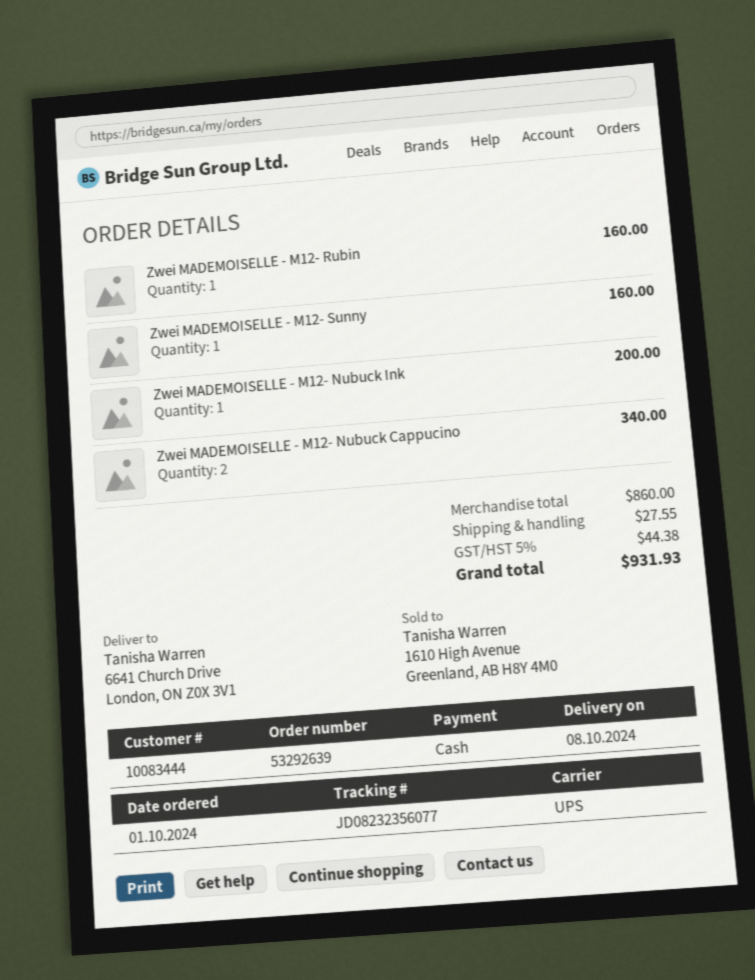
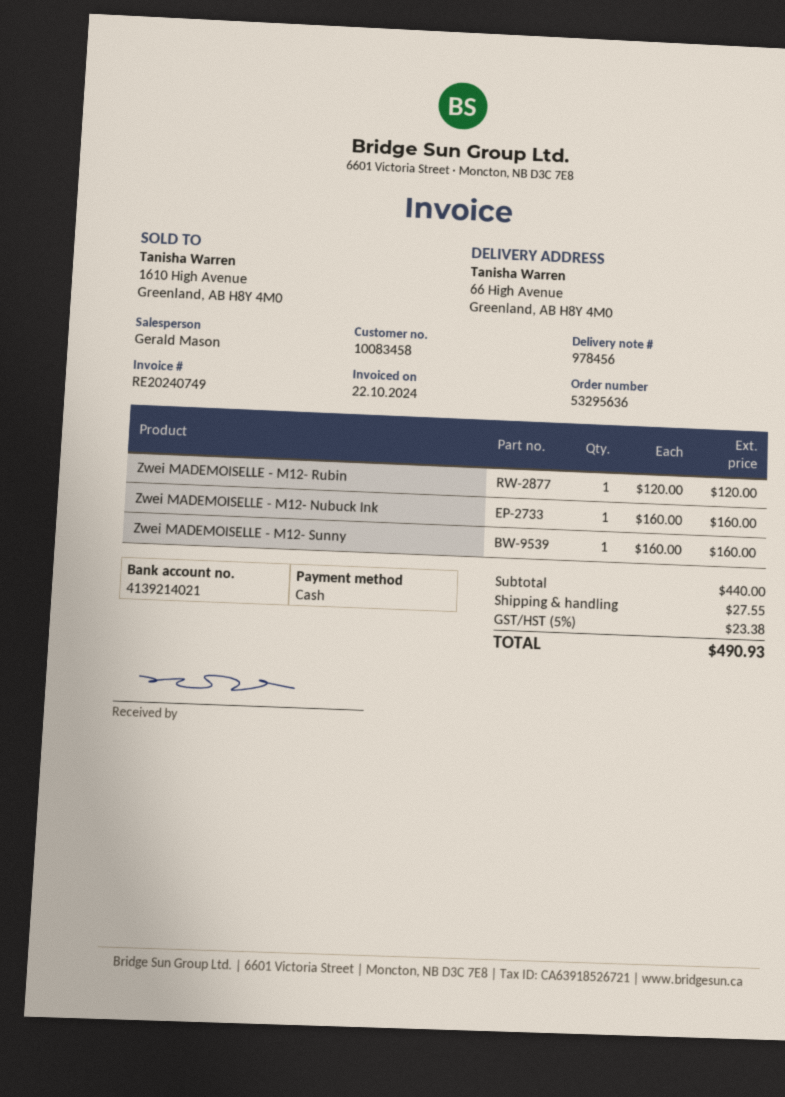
order number: 53292639 -> 53295636
customer number: 10083444 -> 10083458
ship to: 6641 Church Drive, London, ON Z0X 3V1 -> 66 High Avenue, Greenland, AB H8Y 4M0
Zwei MADEMOISELLE - M12- Rubin: 1 for 160.00 -> 1 for 120.00
Zwei MADEMOISELLE - M12- Nubuck Ink: 1 for 200.00 -> 1 for 160.00
Zwei MADEMOISELLE - M12- Nubuck Cappucino: 2 for 340.00 -> none
subtotal: 860.00 -> 440.00
tax: 5% = 44.38 -> 5% = 23.38
total: 931.93 -> 490.93

